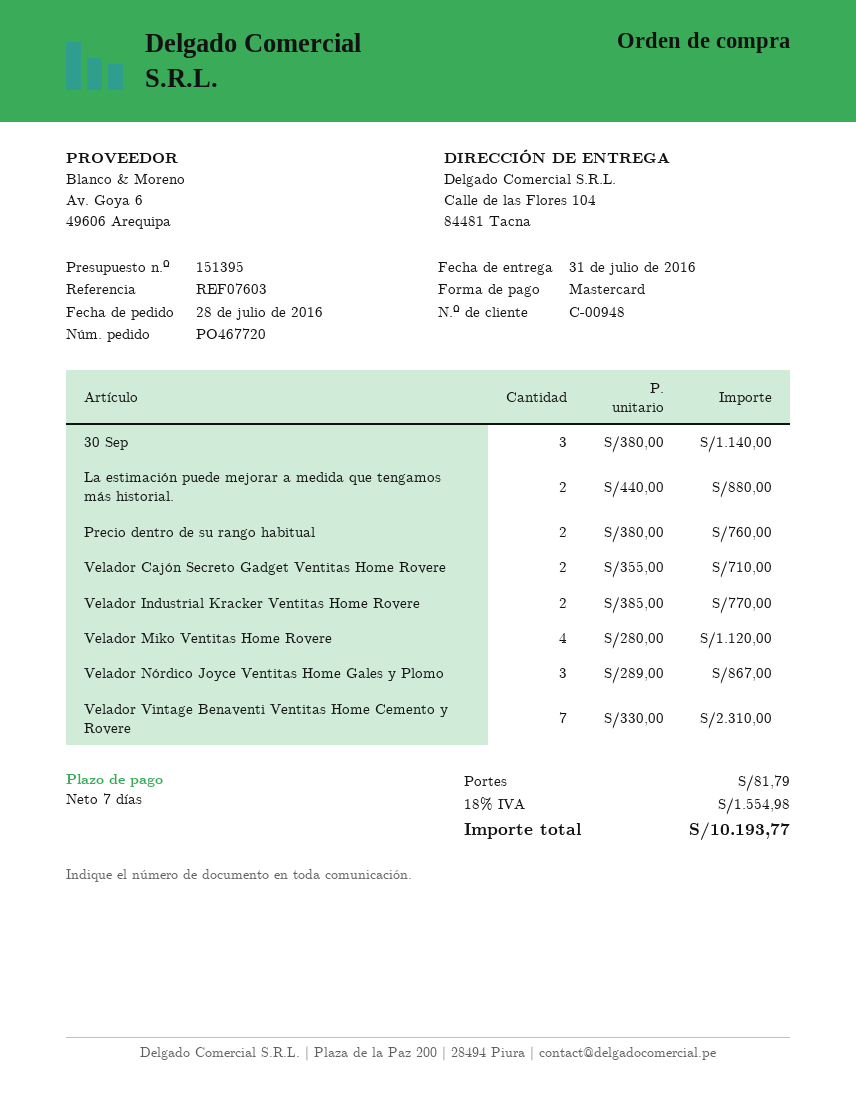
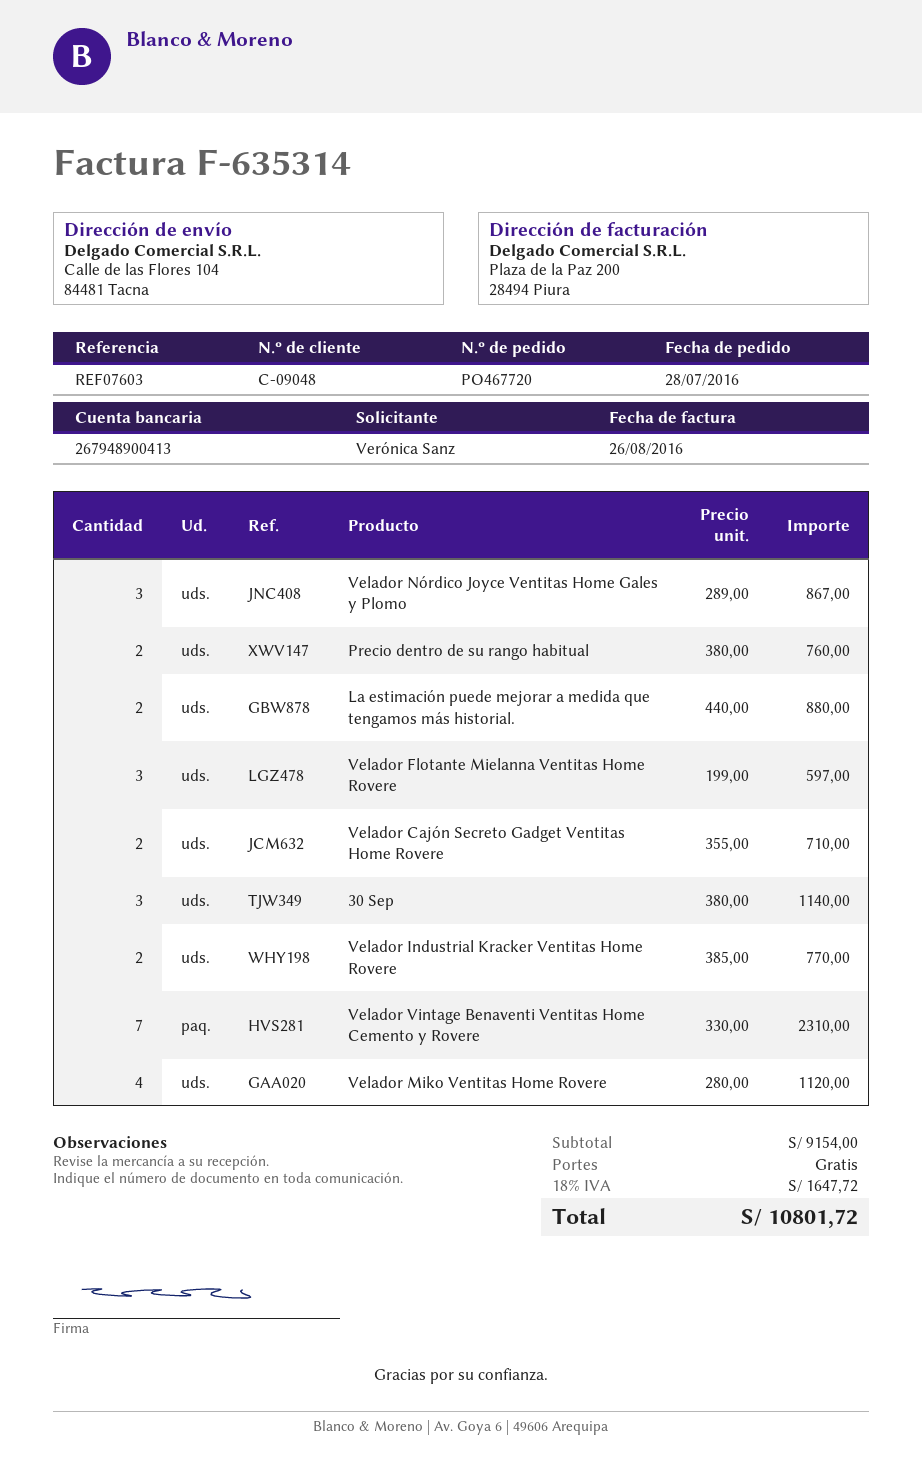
customer number: C-00948 -> C-09048
Velador Flotante Mielanna Ventitas Home Rovere: none -> 3 x 199.00 = 597.00
shipping: 81.79 -> 0.00
tax: 18% = 1554.98 -> 18% = 1647.72
total: 10193.77 -> 10801.72

